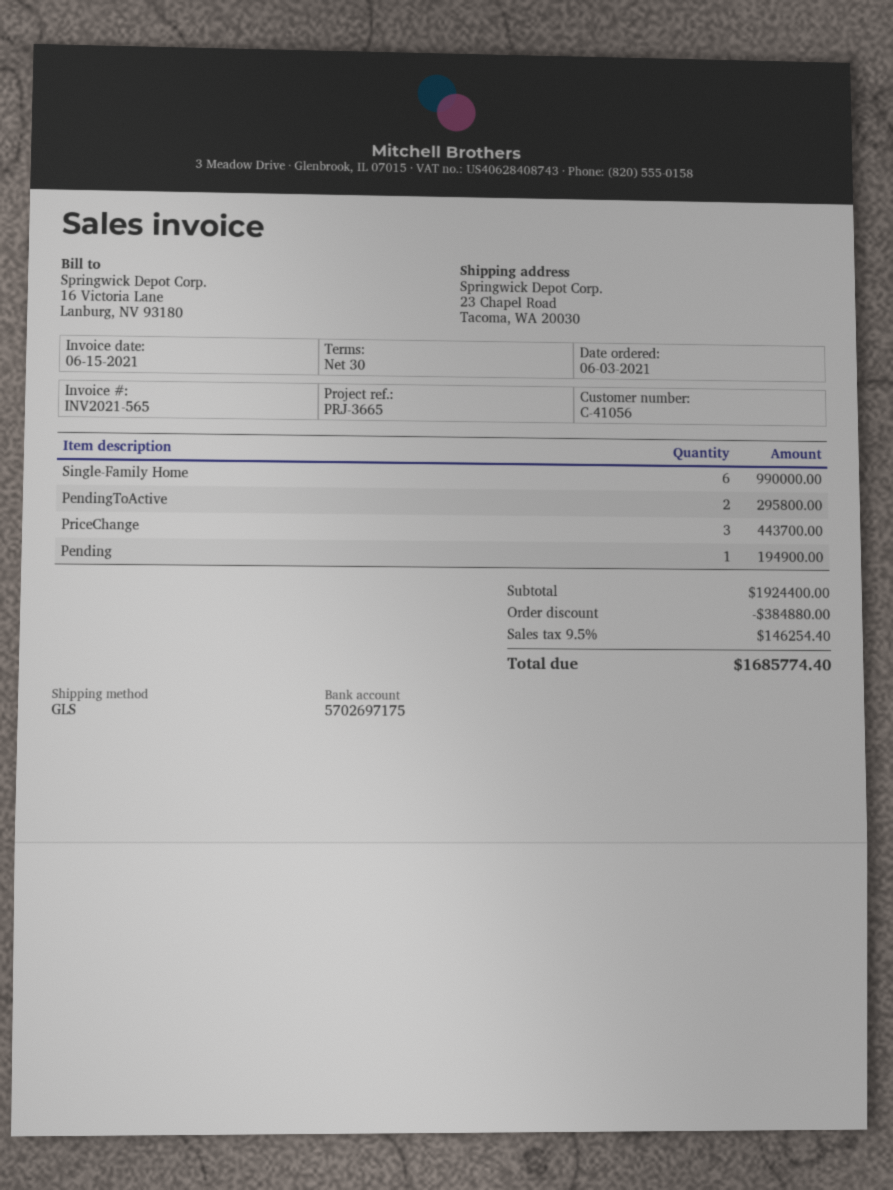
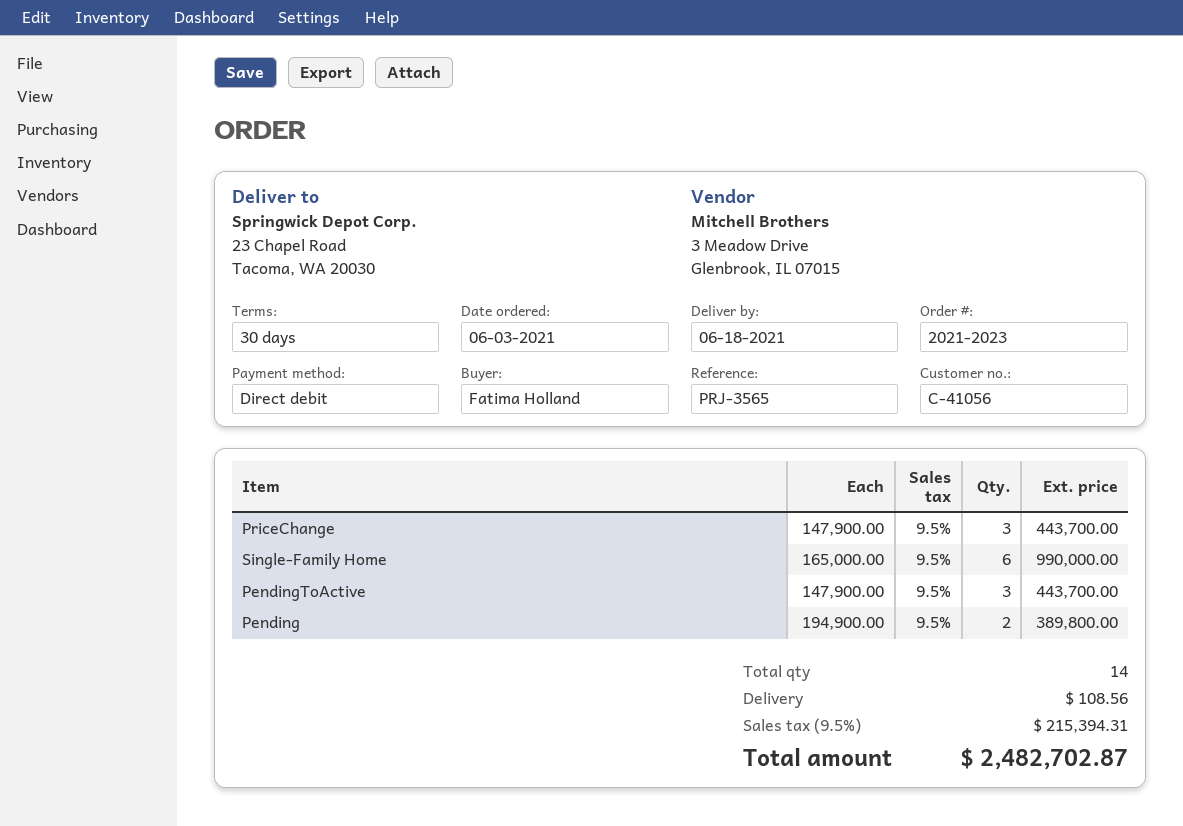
reference: PRJ-3665 -> PRJ-3565
PendingToActive: 2 for 295800.00 -> 3 for 443700.00
Pending: 1 for 194900.00 -> 2 for 389800.00
discount: 384880.00 -> none
shipping: none -> 108.56
tax: 9.5% = 146254.40 -> 9.5% = 215394.31
total: 1685774.40 -> 2482702.87

